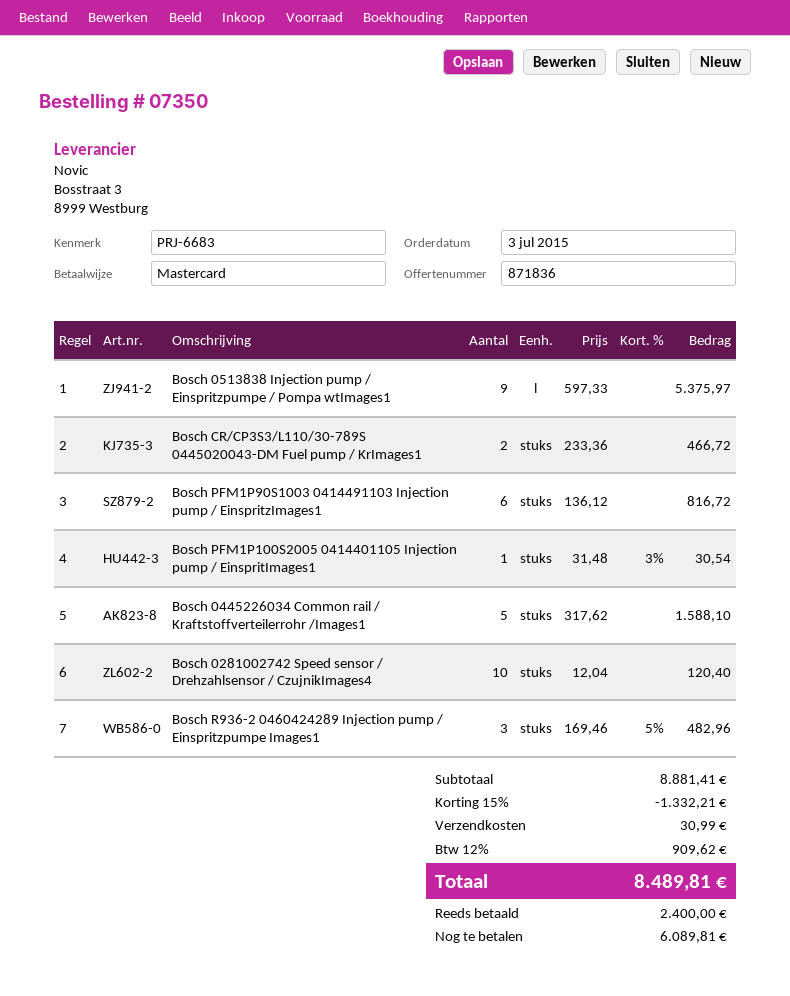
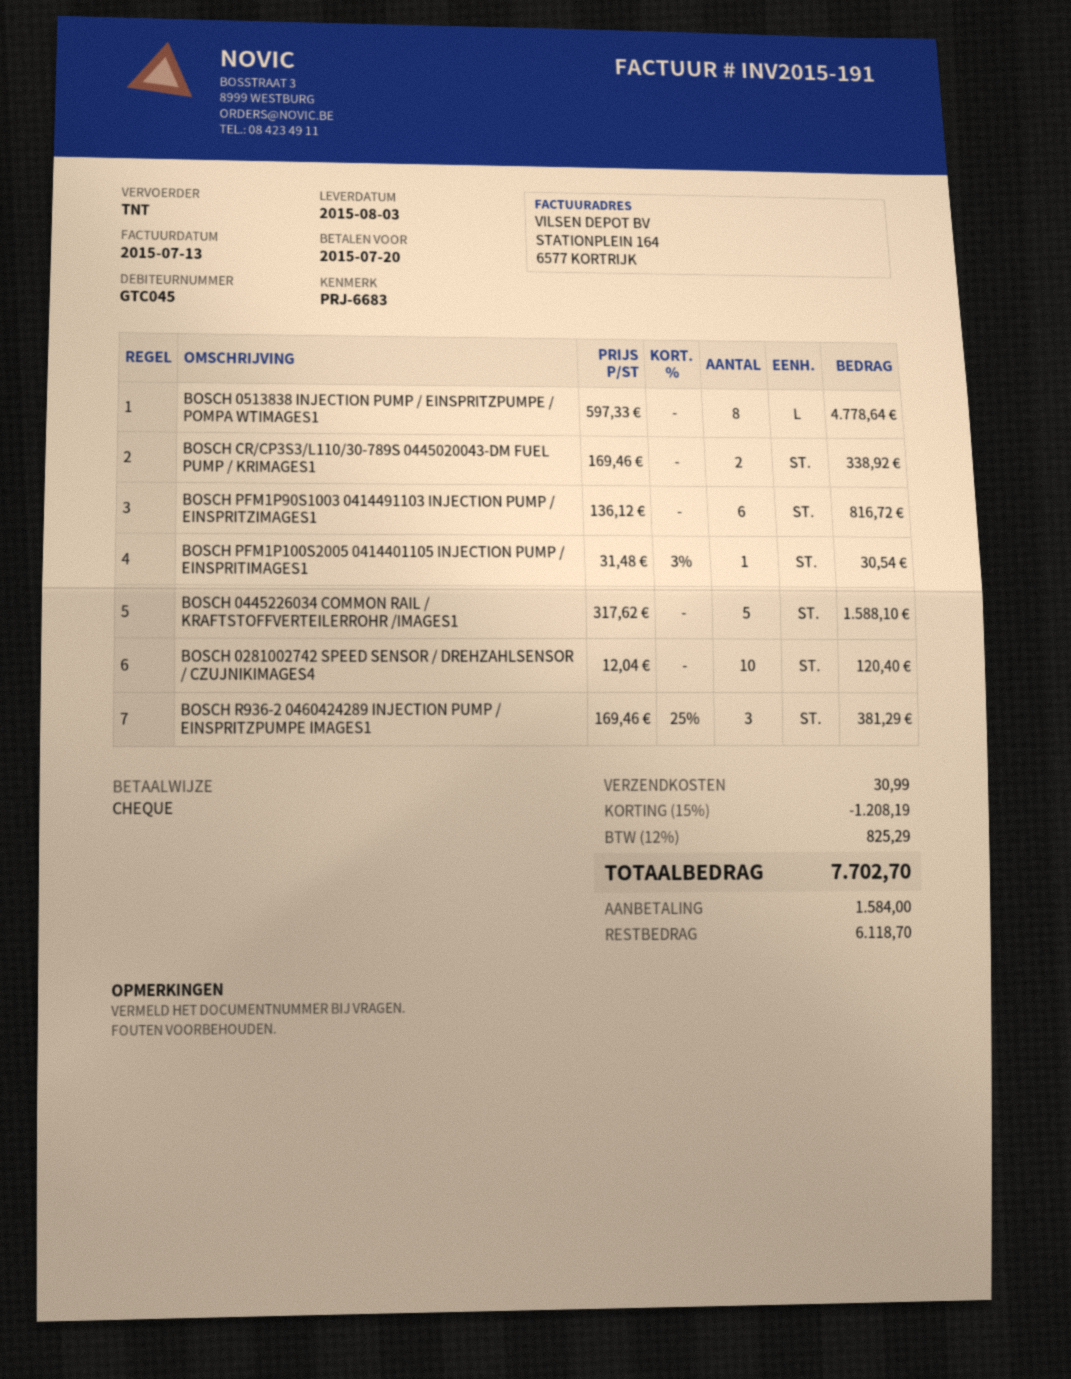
payment method: Mastercard -> cheque
Bosch 0513838 Injection pump / Einspritzpumpe / Pompa wtImages1: 9 x 597.33 = 5375.97 -> 8 x 597.33 = 4778.64
Bosch CR/CP3S3/L110/30-789S 0445020043-DM Fuel pump / KrImages1: 2 x 233.36 = 466.72 -> 2 x 169.46 = 338.92
Bosch R936-2 0460424289 Injection pump / Einspritzpumpe Images1: 3 x 169.46 - 5% = 482.96 -> 3 x 169.46 - 25% = 381.29
discount: 15% = 1332.21 -> 15% = 1208.19
tax: 12% = 909.62 -> 12% = 825.29
total: 8489.81 -> 7702.70
deposit: 2400.00 -> 1584.00
balance: 6089.81 -> 6118.70

